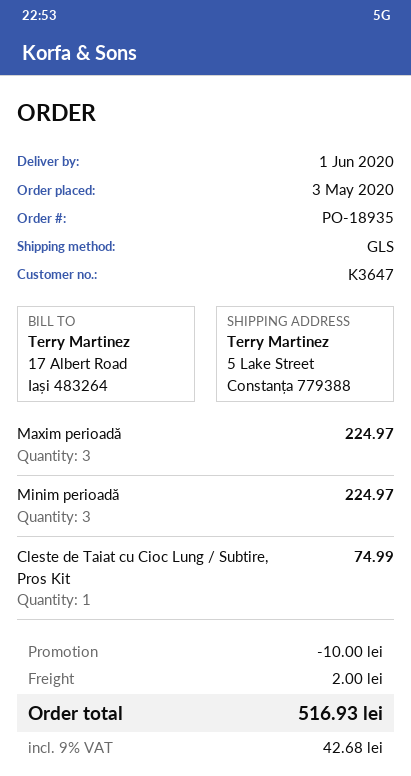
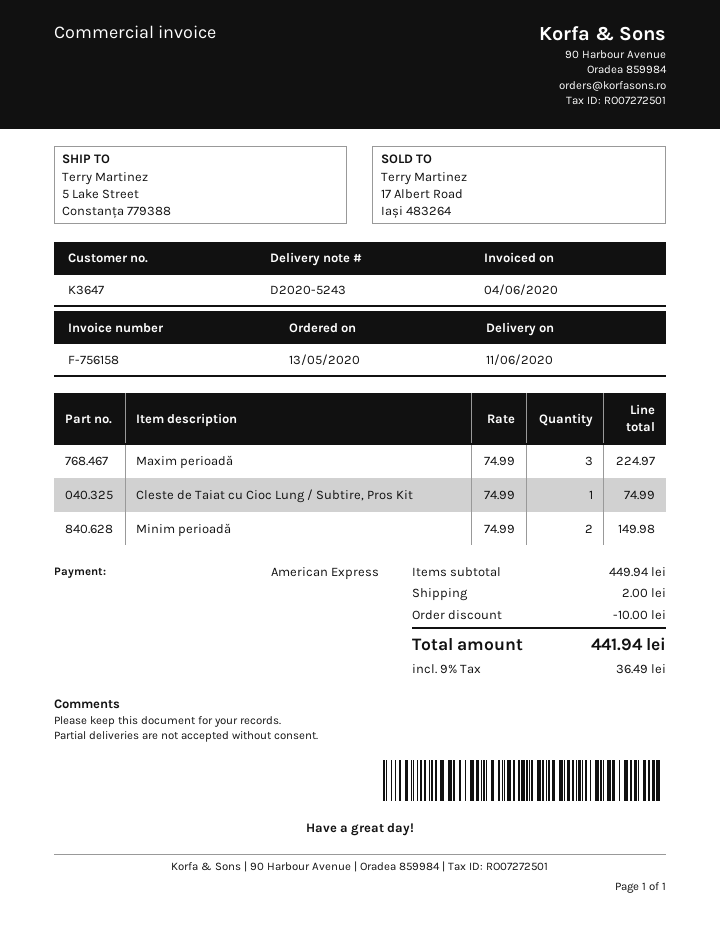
order date: 2020-05-03 -> 2020-05-13
delivery date: 2020-06-01 -> 2020-06-11
Minim perioadă: 3 for 224.97 -> 2 for 149.98
tax: 9% = 42.68 -> 9% = 36.49
total: 516.93 -> 441.94

